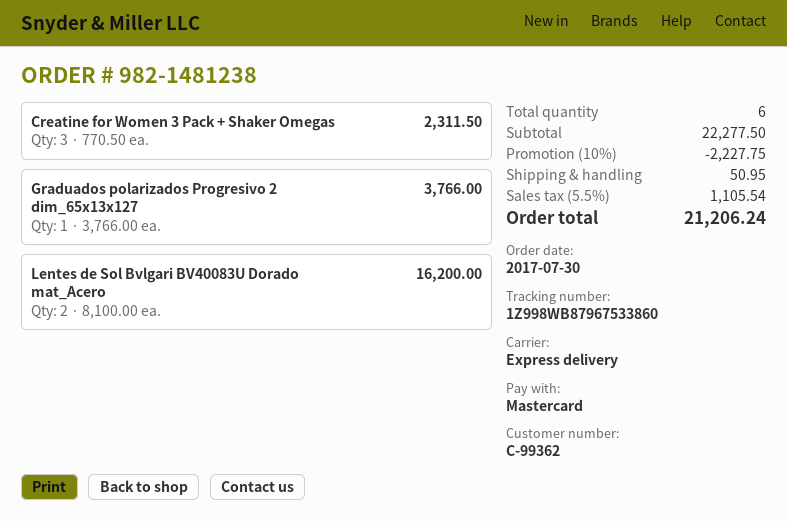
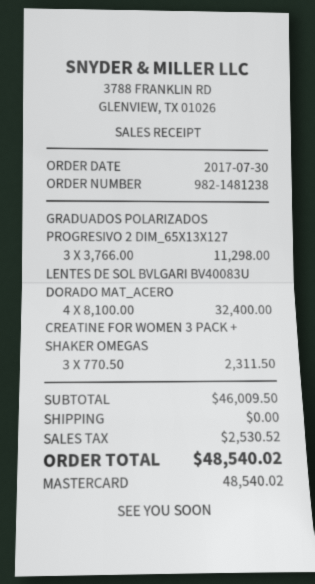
Graduados polarizados Progresivo 2 dim_65x13x127: 1 x 3766.00 = 3766.00 -> 3 x 3766.00 = 11298.00
Lentes de Sol Bvlgari BV40083U Dorado mat_Acero: 2 x 8100.00 = 16200.00 -> 4 x 8100.00 = 32400.00
subtotal: 22277.50 -> 46009.50
discount: 10% = 2227.75 -> none
shipping: 50.95 -> 0.00
tax: 1105.54 -> 2530.52
total: 21206.24 -> 48540.02

